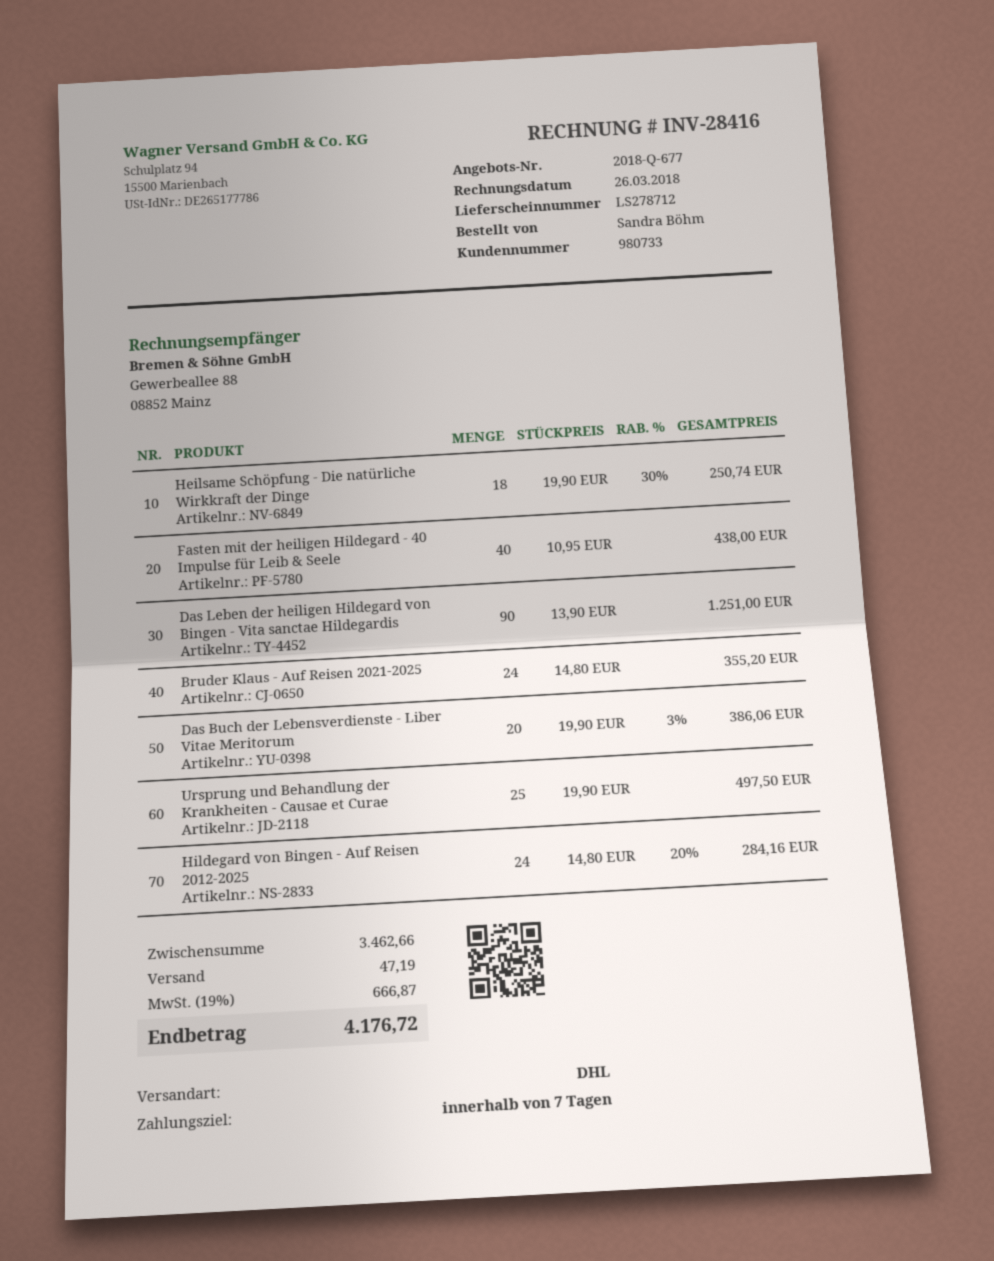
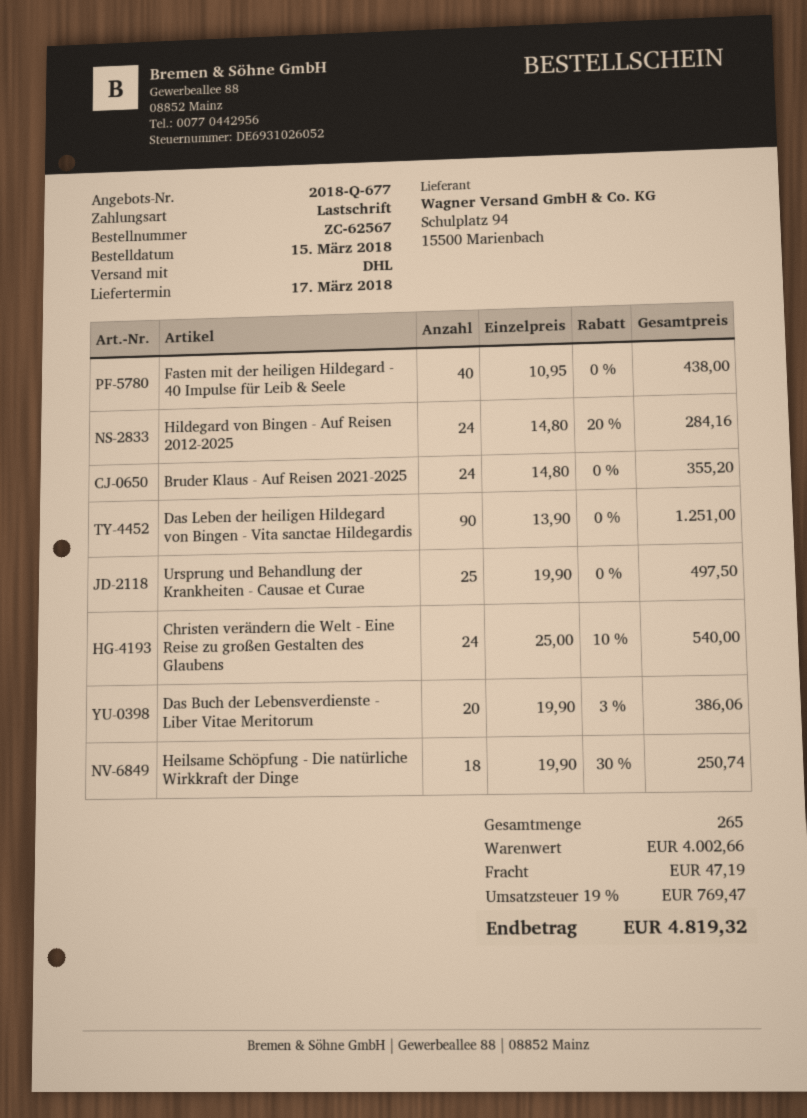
Christen verändern die Welt - Eine Reise zu großen Gestalten des Glaubens: none -> 24 x 25.00 - 10% = 540.00
subtotal: 3462.66 -> 4002.66
tax: 19% = 666.87 -> 19% = 769.47
total: 4176.72 -> 4819.32

